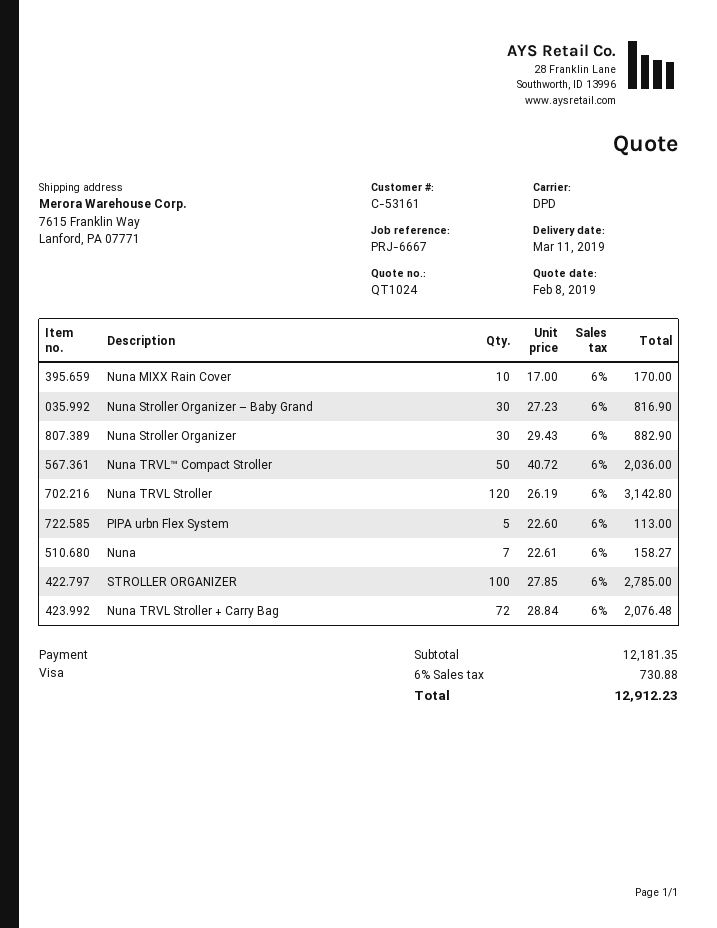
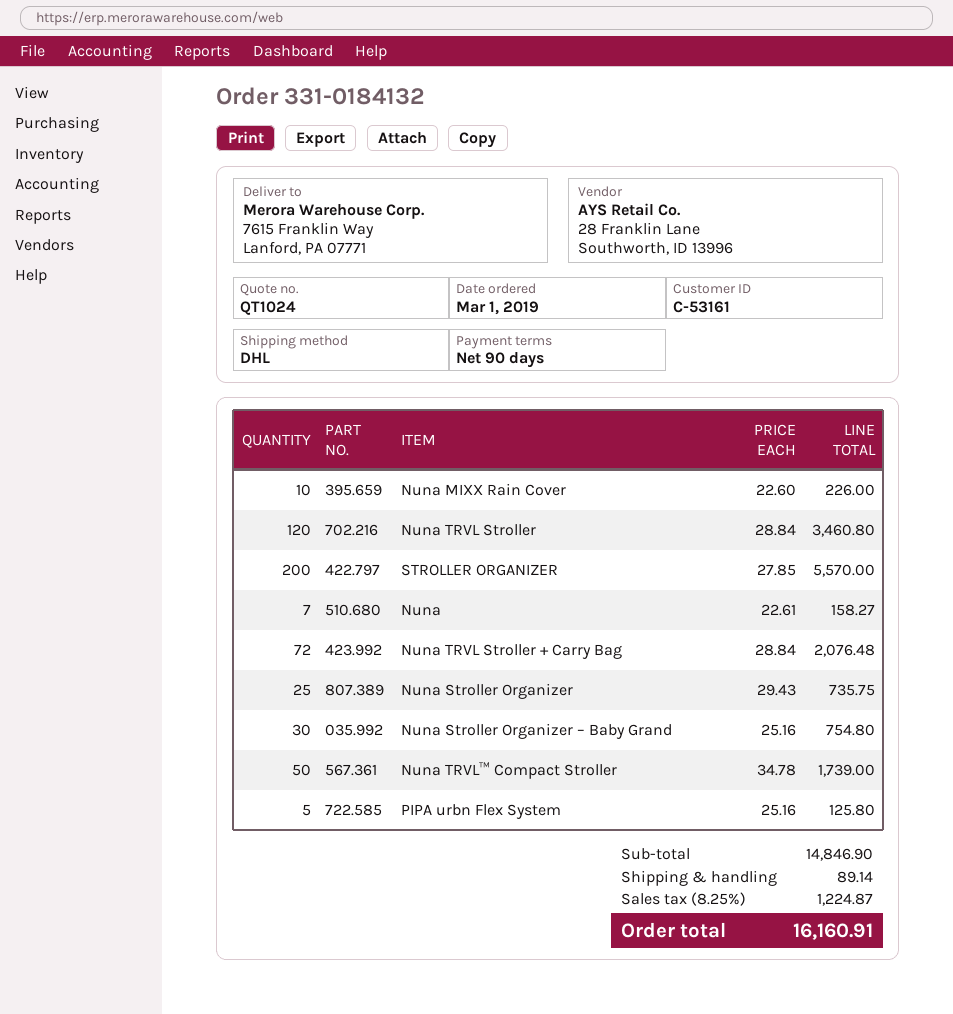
shipping method: DPD -> DHL
Nuna MIXX Rain Cover: 10 x 17.00 = 170.00 -> 10 x 22.60 = 226.00
Nuna Stroller Organizer – Baby Grand: 30 x 27.23 = 816.90 -> 30 x 25.16 = 754.80
Nuna Stroller Organizer: 30 x 29.43 = 882.90 -> 25 x 29.43 = 735.75
Nuna TRVL™ Compact Stroller: 50 x 40.72 = 2036.00 -> 50 x 34.78 = 1739.00
Nuna TRVL Stroller: 120 x 26.19 = 3142.80 -> 120 x 28.84 = 3460.80
PIPA urbn Flex System: 5 x 22.60 = 113.00 -> 5 x 25.16 = 125.80
STROLLER ORGANIZER: 100 x 27.85 = 2785.00 -> 200 x 27.85 = 5570.00
subtotal: 12181.35 -> 14846.90
shipping: none -> 89.14
tax: 6% = 730.88 -> 8.25% = 1224.87
total: 12912.23 -> 16160.91

